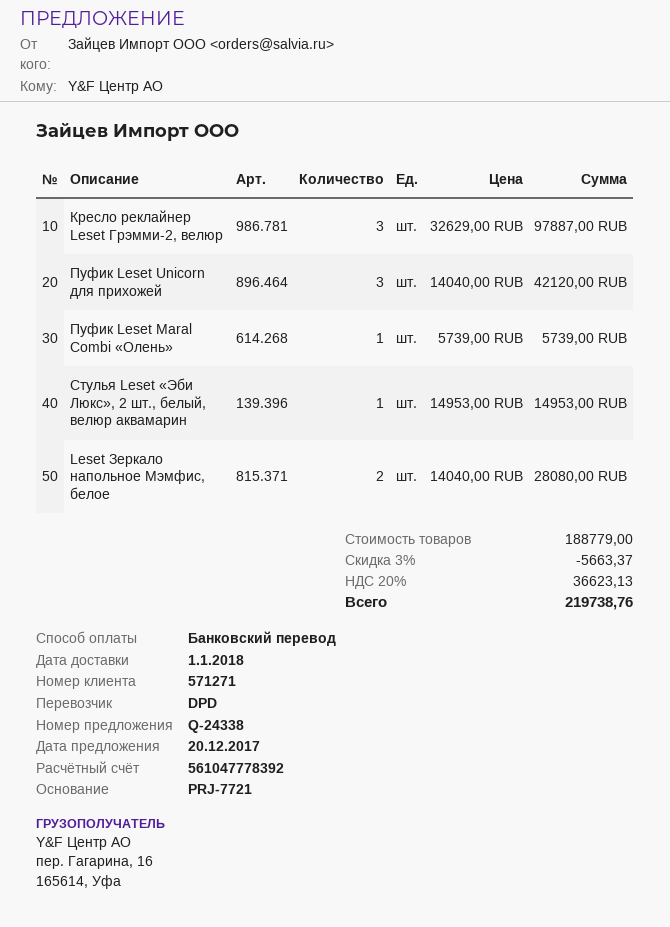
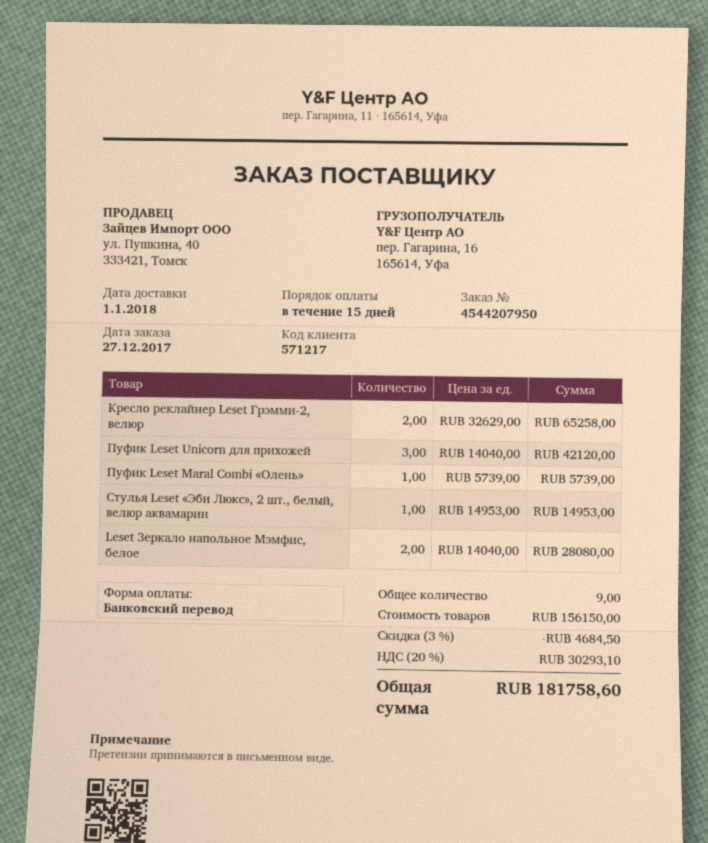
customer number: 571271 -> 571217
Кресло реклайнер Leset Грэмми-2, велюр: 3 x 32629.00 = 97887.00 -> 2 x 32629.00 = 65258.00
subtotal: 188779.00 -> 156150.00
discount: 3% = 5663.37 -> 3% = 4684.50
tax: 20% = 36623.13 -> 20% = 30293.10
total: 219738.76 -> 181758.60

